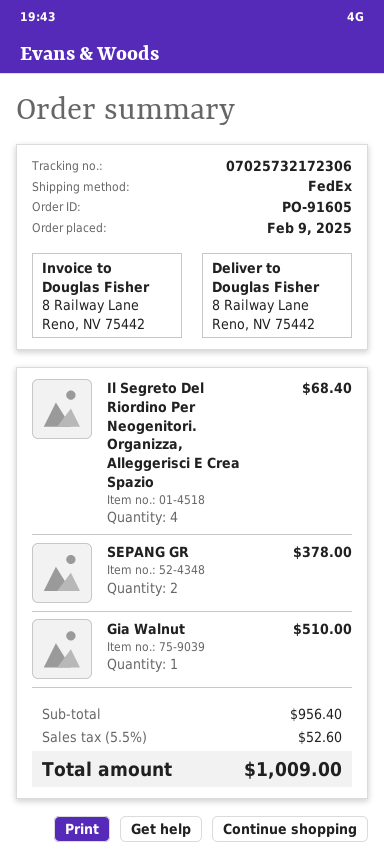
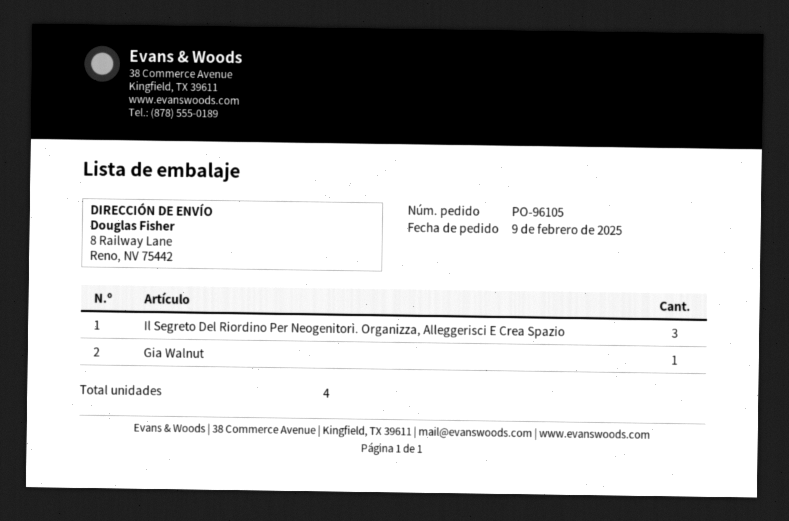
order number: PO-91605 -> PO-96105
Il Segreto Del Riordino Per Neogenitori. Organizza, Alleggerisci E Crea Spazio: 4 -> 3
SEPANG GR: 2 -> none

